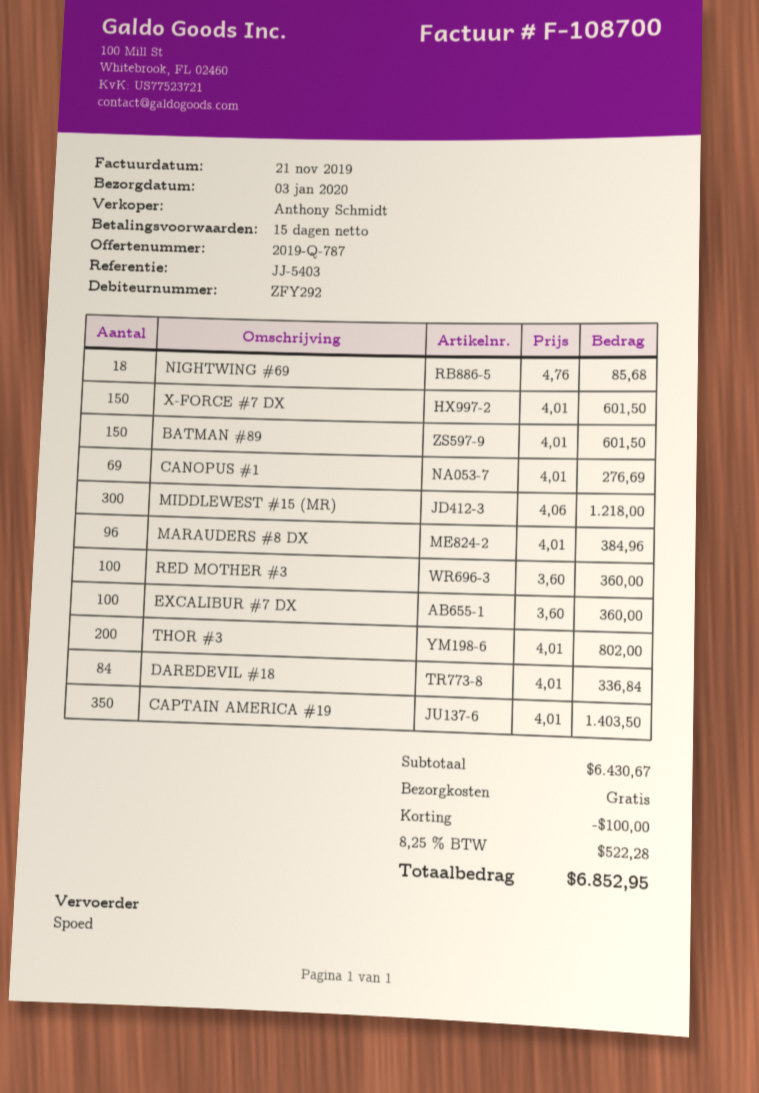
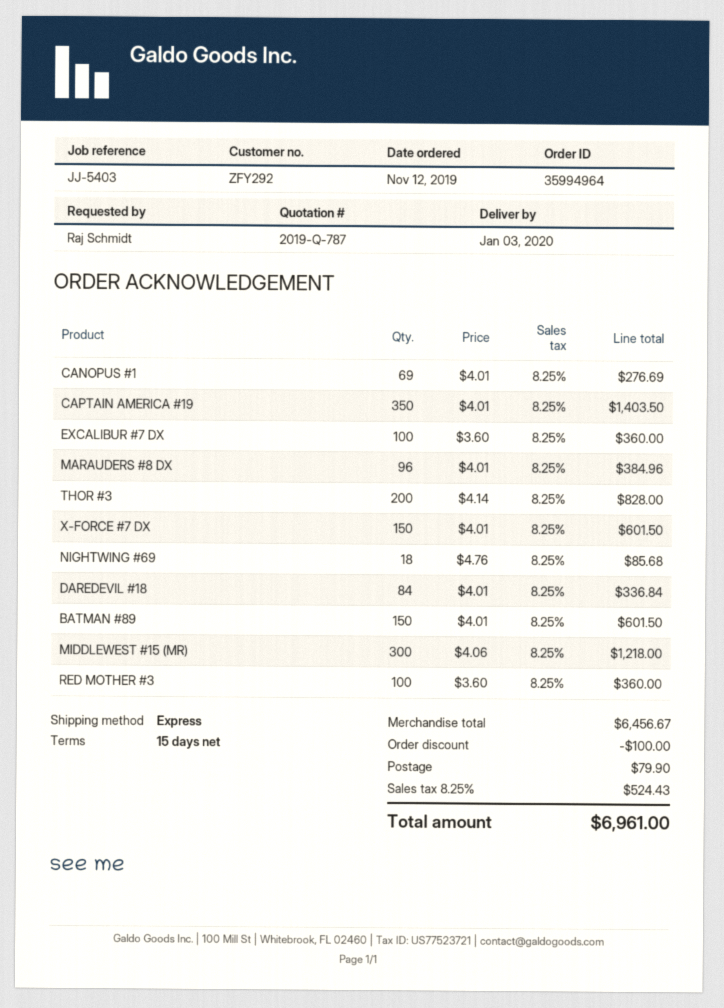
THOR #3: 200 x 4.01 = 802.00 -> 200 x 4.14 = 828.00
subtotal: 6430.67 -> 6456.67
shipping: 0.00 -> 79.90
tax: 8.25% = 522.28 -> 8.25% = 524.43
total: 6852.95 -> 6961.00

